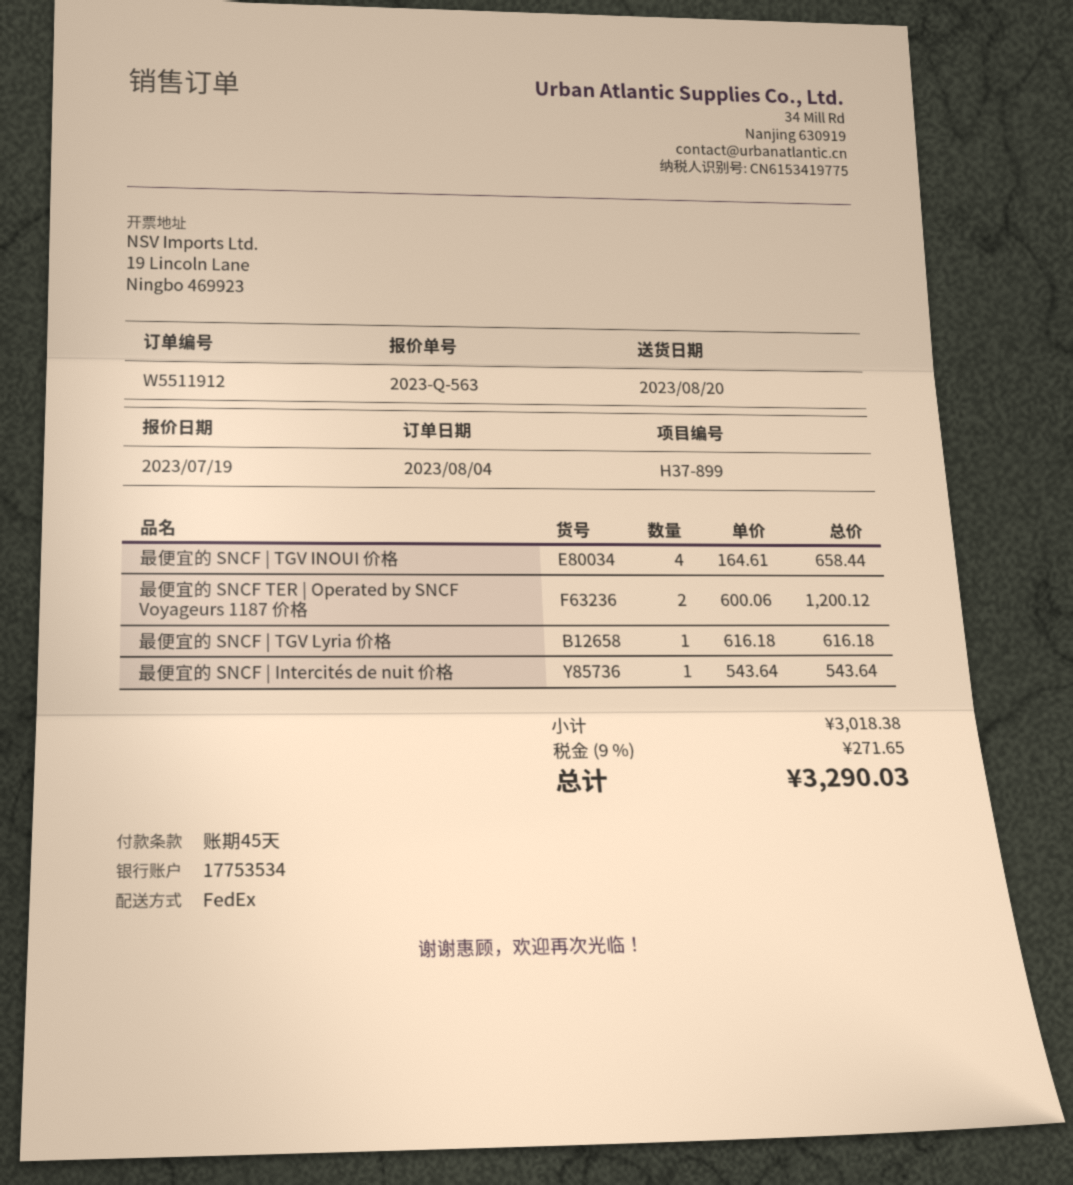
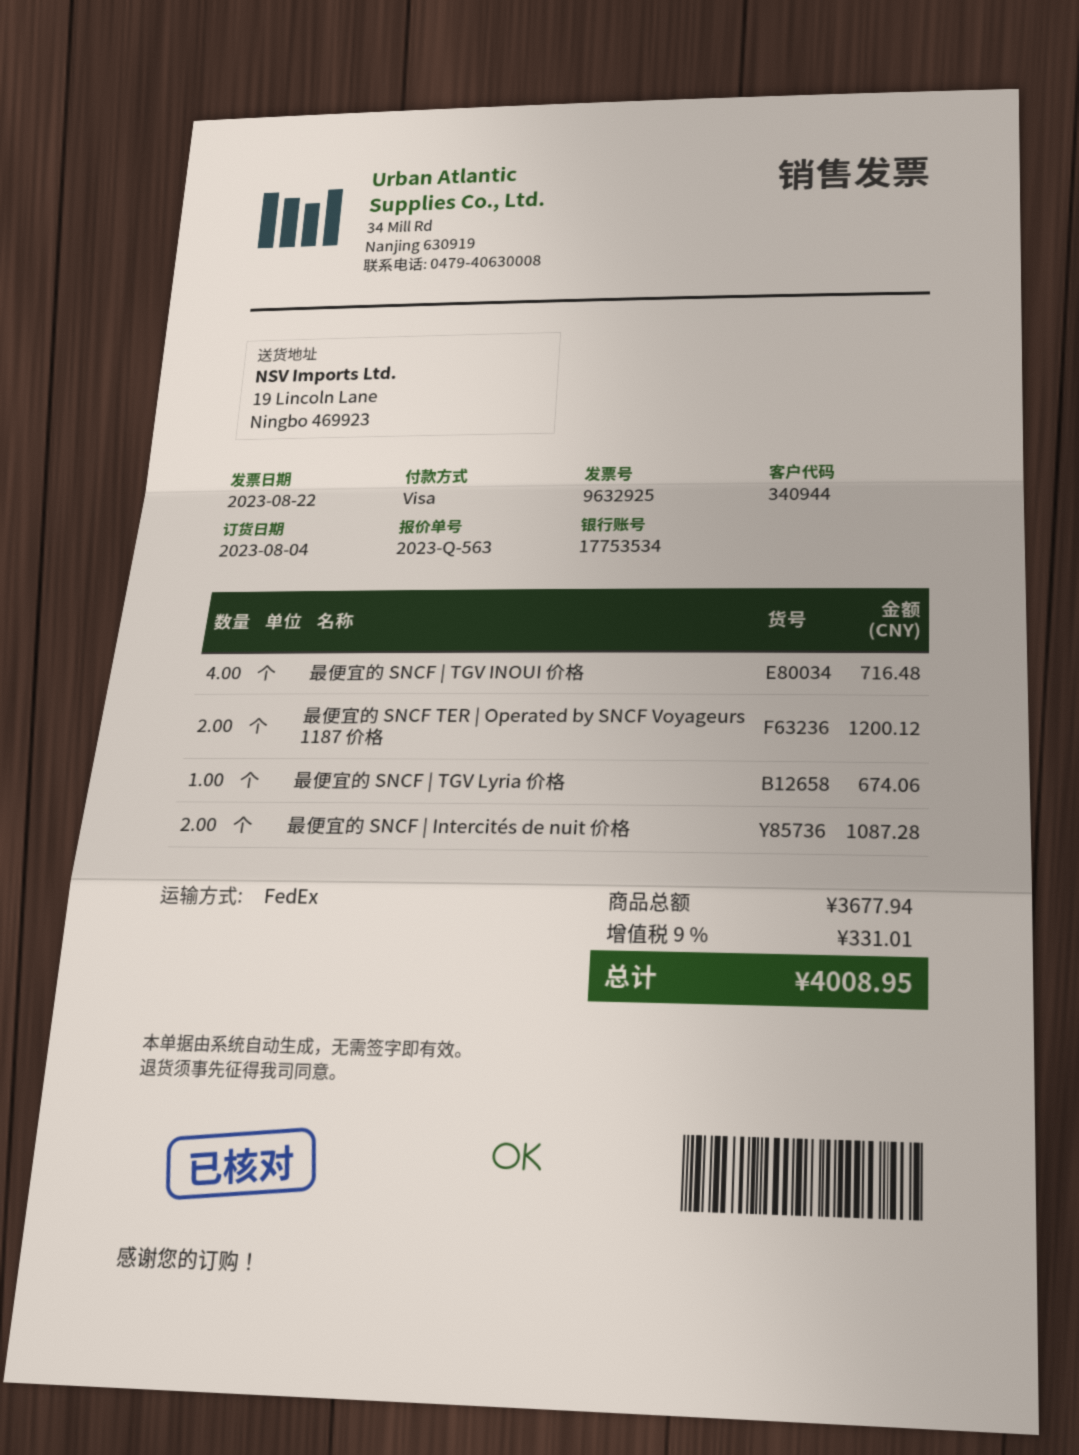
最便宜的 SNCF | TGV INOUI 价格: 4 for 658.44 -> 4 for 716.48
最便宜的 SNCF | TGV Lyria 价格: 1 for 616.18 -> 1 for 674.06
最便宜的 SNCF | Intercités de nuit 价格: 1 for 543.64 -> 2 for 1087.28
subtotal: 3018.38 -> 3677.94
tax: 9% = 271.65 -> 9% = 331.01
total: 3290.03 -> 4008.95

